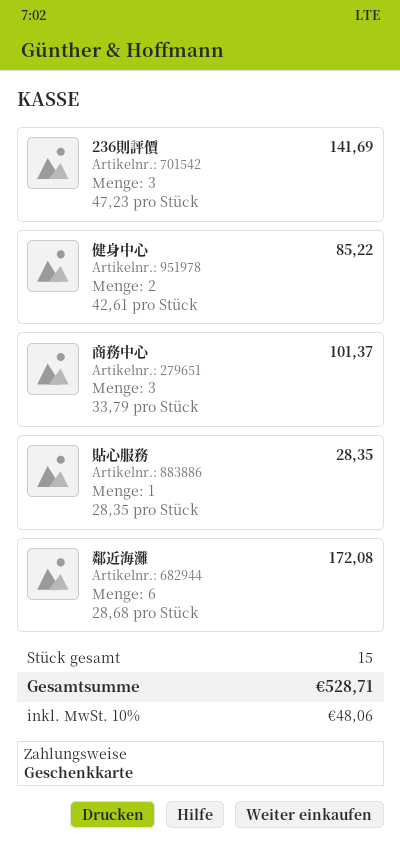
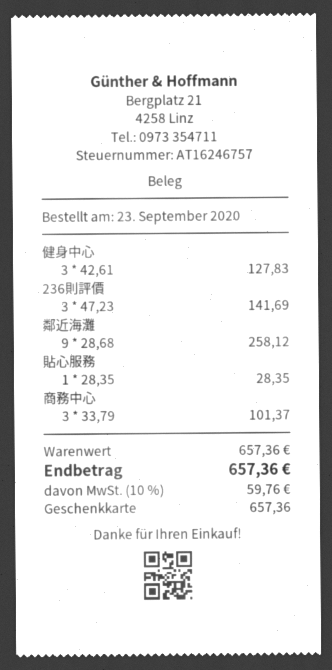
健身中心: 2 x 42.61 = 85.22 -> 3 x 42.61 = 127.83
鄰近海灘: 6 x 28.68 = 172.08 -> 9 x 28.68 = 258.12
tax: 10% = 48.06 -> 10% = 59.76
total: 528.71 -> 657.36

